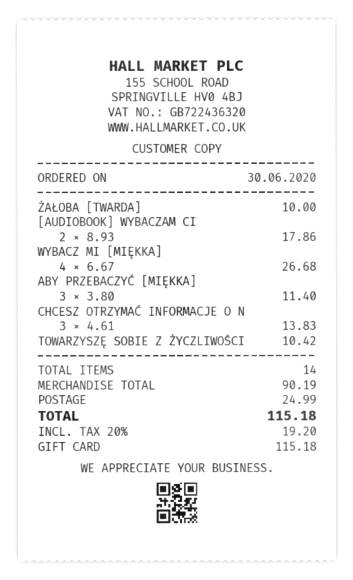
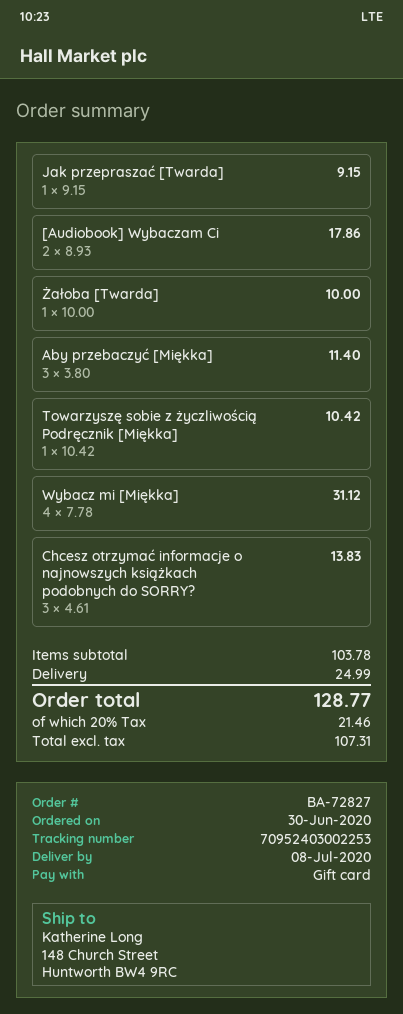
WYBACZ MI [MIĘKKA]: 4 x 6.67 = 26.68 -> 4 x 7.78 = 31.12
Jak przepraszać [Twarda]: none -> 1 x 9.15 = 9.15
subtotal: 90.19 -> 103.78
tax: 20% = 19.20 -> 20% = 21.46
total: 115.18 -> 128.77

